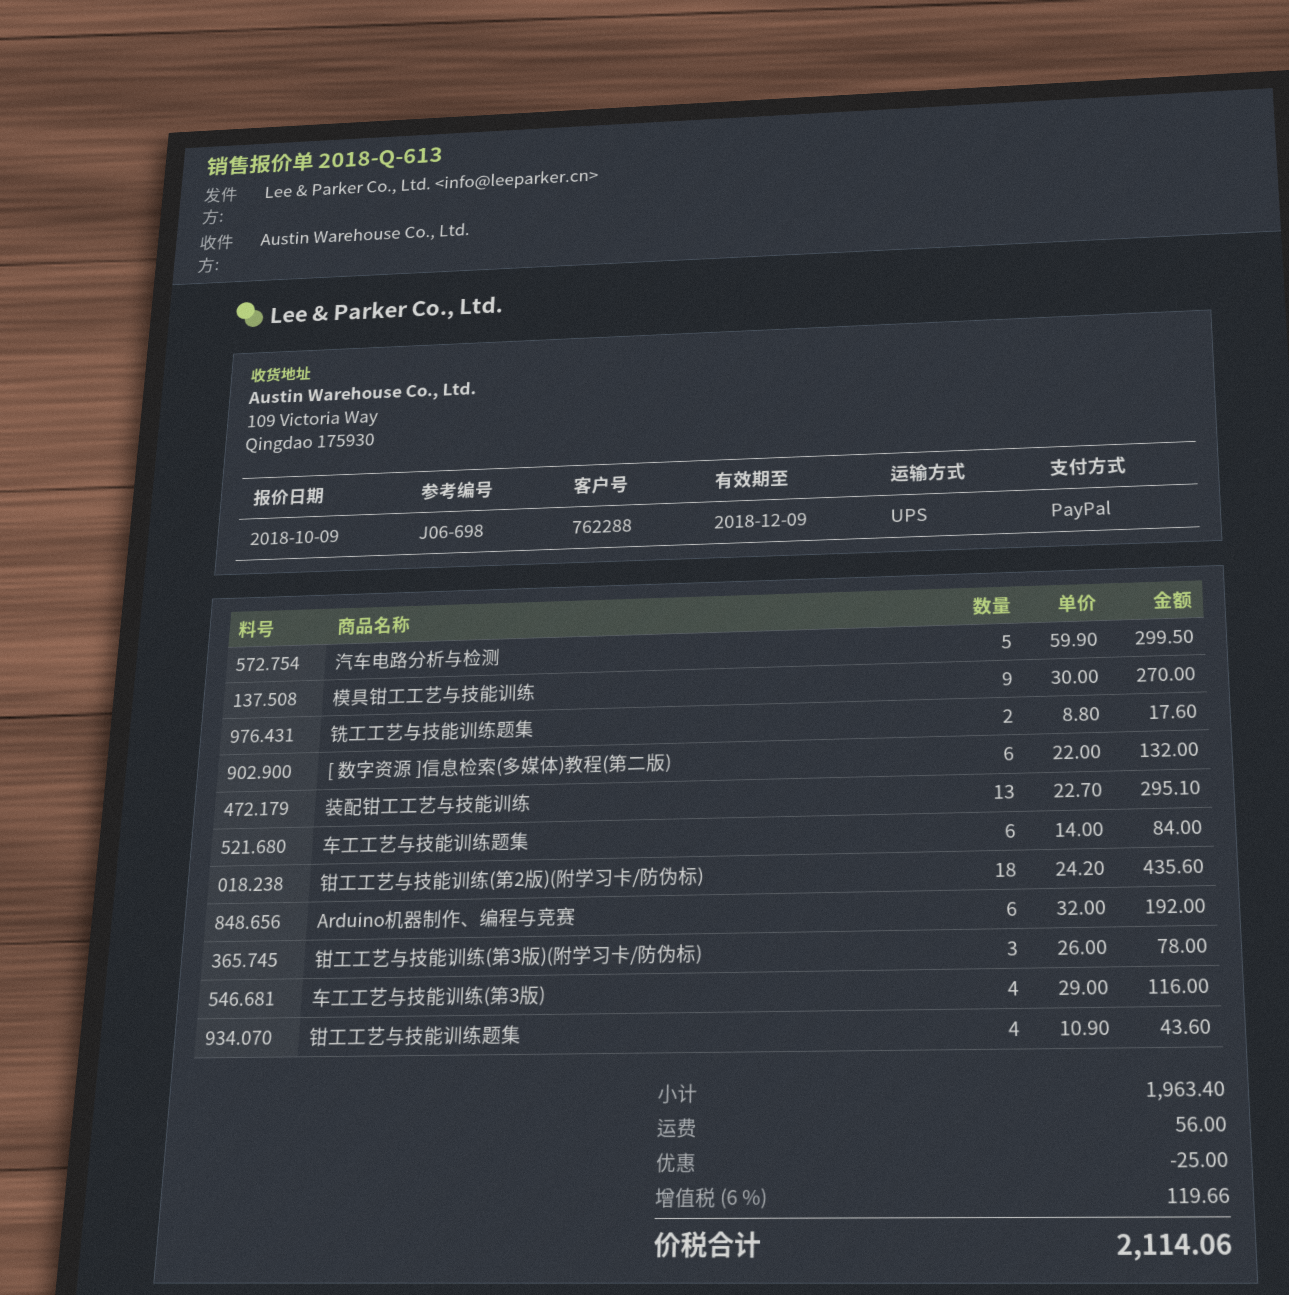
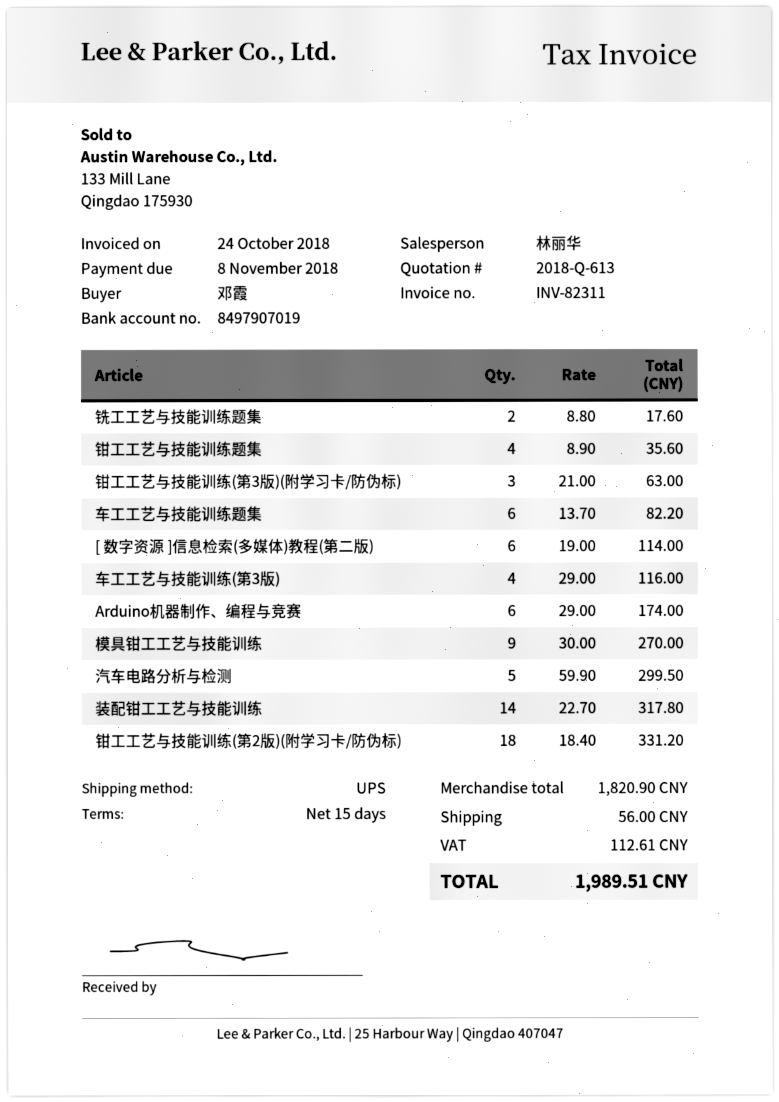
[ 数字资源 ]信息检索(多媒体)教程(第二版): 6 x 22.00 = 132.00 -> 6 x 19.00 = 114.00
装配钳工工艺与技能训练: 13 x 22.70 = 295.10 -> 14 x 22.70 = 317.80
车工工艺与技能训练题集: 6 x 14.00 = 84.00 -> 6 x 13.70 = 82.20
钳工工艺与技能训练(第2版)(附学习卡/防伪标): 18 x 24.20 = 435.60 -> 18 x 18.40 = 331.20
Arduino机器制作、编程与竞赛: 6 x 32.00 = 192.00 -> 6 x 29.00 = 174.00
钳工工艺与技能训练(第3版)(附学习卡/防伪标): 3 x 26.00 = 78.00 -> 3 x 21.00 = 63.00
钳工工艺与技能训练题集: 4 x 10.90 = 43.60 -> 4 x 8.90 = 35.60
subtotal: 1963.40 -> 1820.90
discount: 25.00 -> none
tax: 119.66 -> 112.61
total: 2114.06 -> 1989.51

